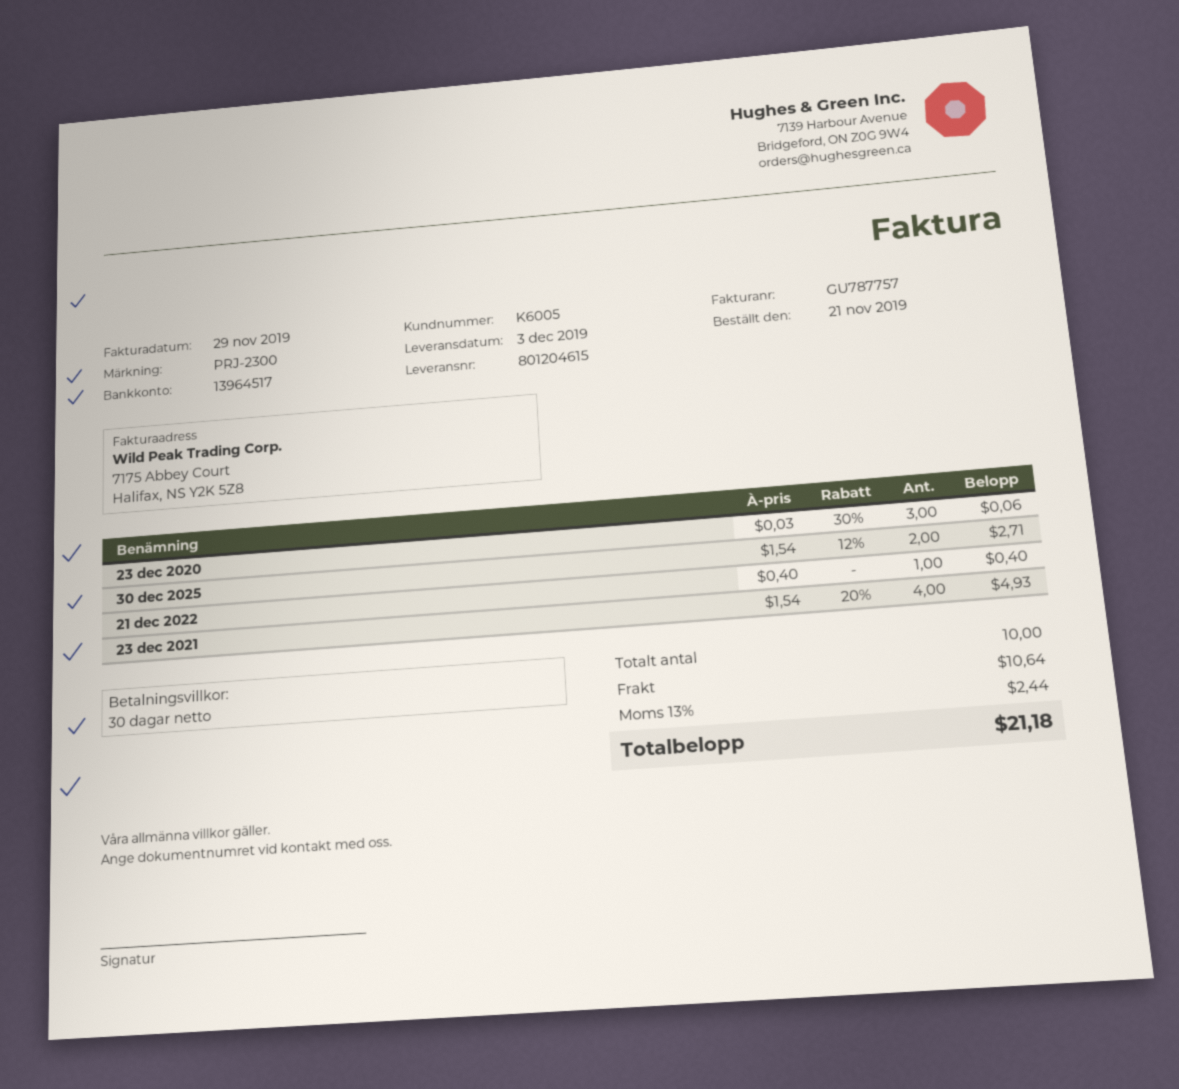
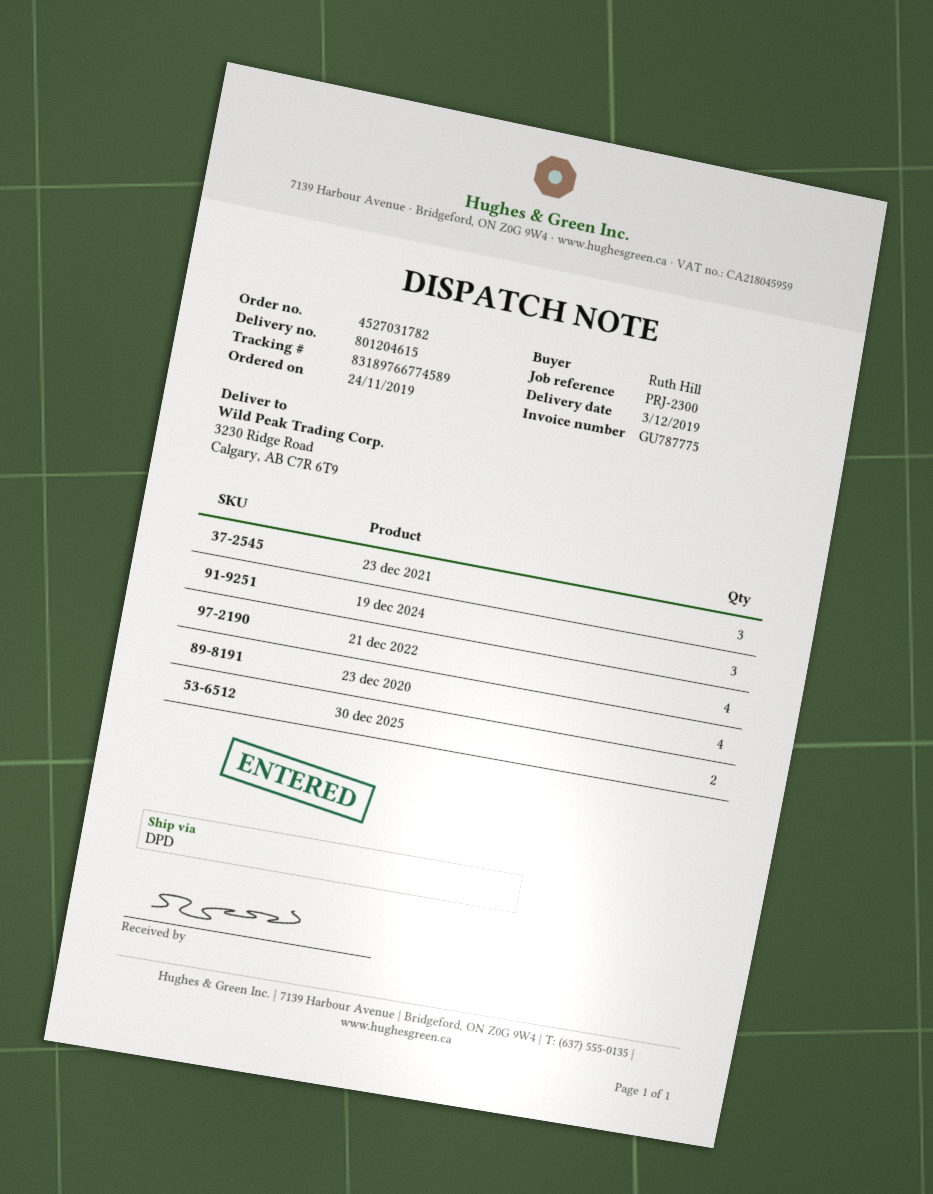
order date: 2019-11-21 -> 2019-11-24
invoice number: GU787757 -> GU787775
23 dec 2020: 3 -> 4
21 dec 2022: 1 -> 4
23 dec 2021: 4 -> 3
19 dec 2024: none -> 3

